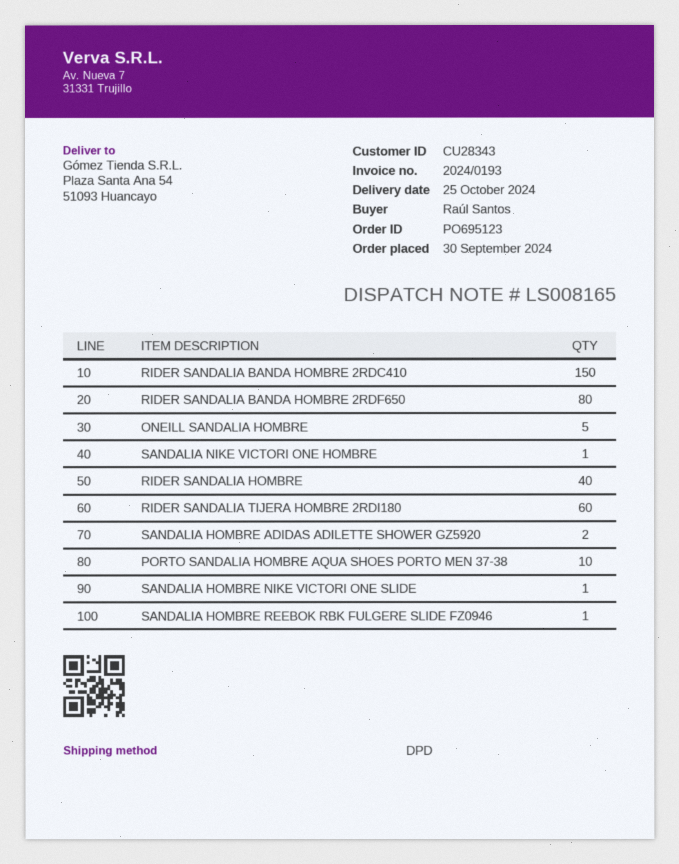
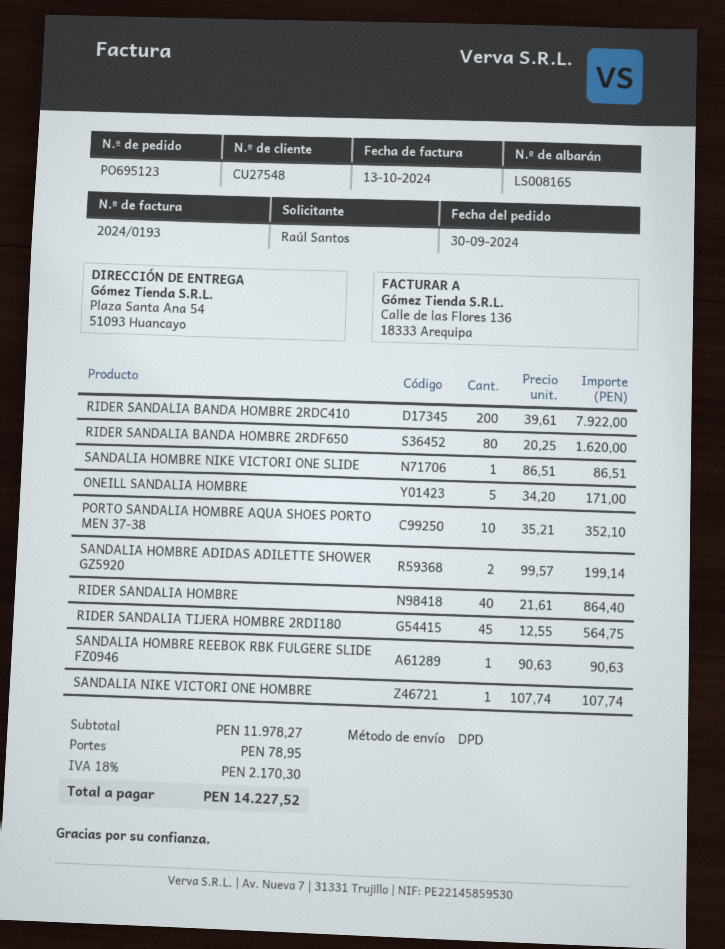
customer number: CU28343 -> CU27548
RIDER SANDALIA BANDA HOMBRE 2RDC410: 150 -> 200
RIDER SANDALIA TIJERA HOMBRE 2RDI180: 60 -> 45

